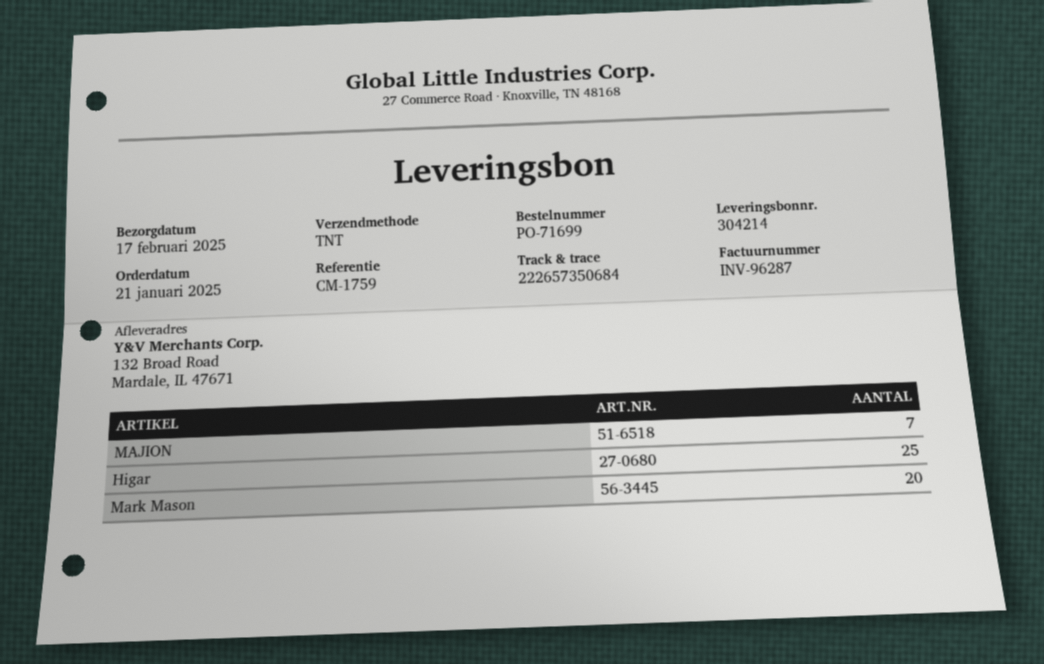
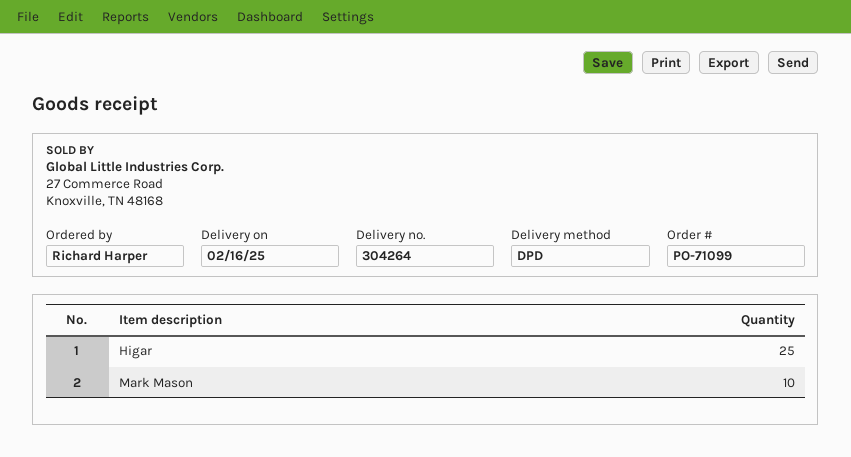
order number: PO-71699 -> PO-71099
delivery note number: 304214 -> 304264
delivery date: 2025-02-17 -> 2025-02-16
shipping method: TNT -> DPD
MAJION: 7 -> none
Mark Mason: 20 -> 10

